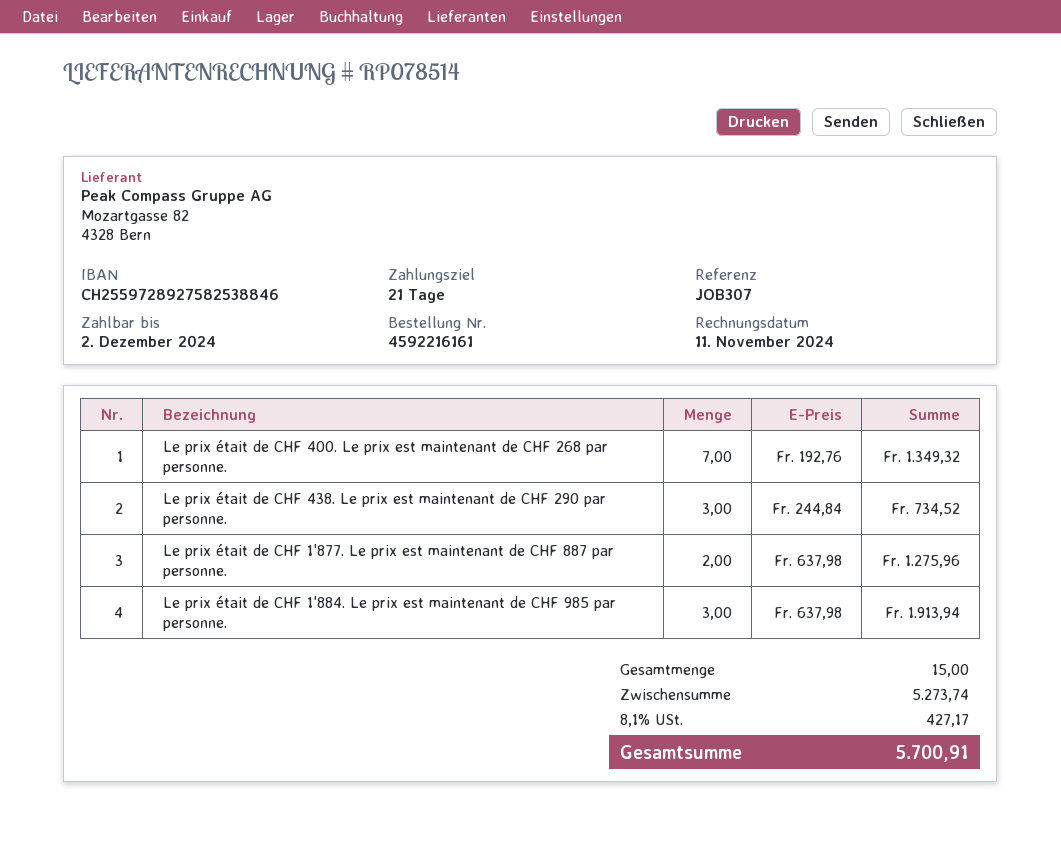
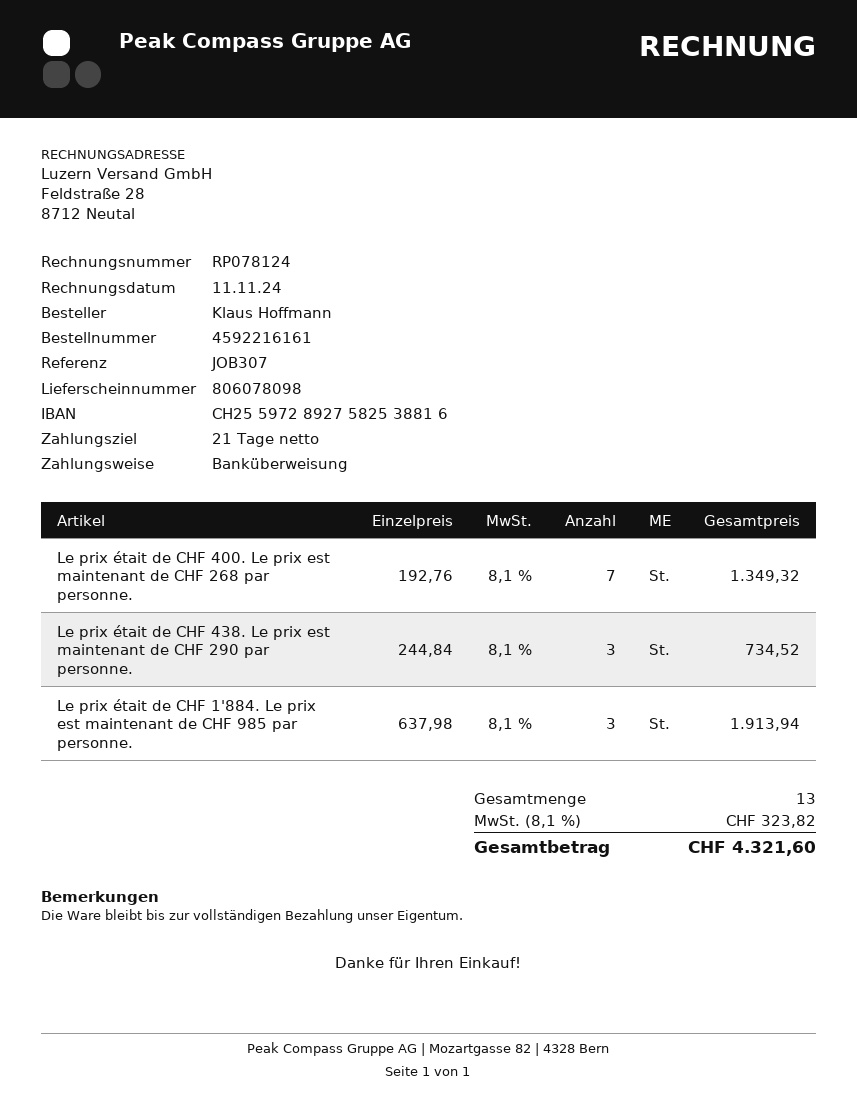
invoice number: RP078514 -> RP078124
bank account: CH2559728927582538846 -> CH2559728927582538816
Le prix était de CHF 1'877. Le prix est maintenant de CHF 887 par personne.: 2 x 637.98 = 1275.96 -> none
total quantity: 15 -> 13
tax: 8.1% = 427.17 -> 8.1% = 323.82
total: 5700.91 -> 4321.60

